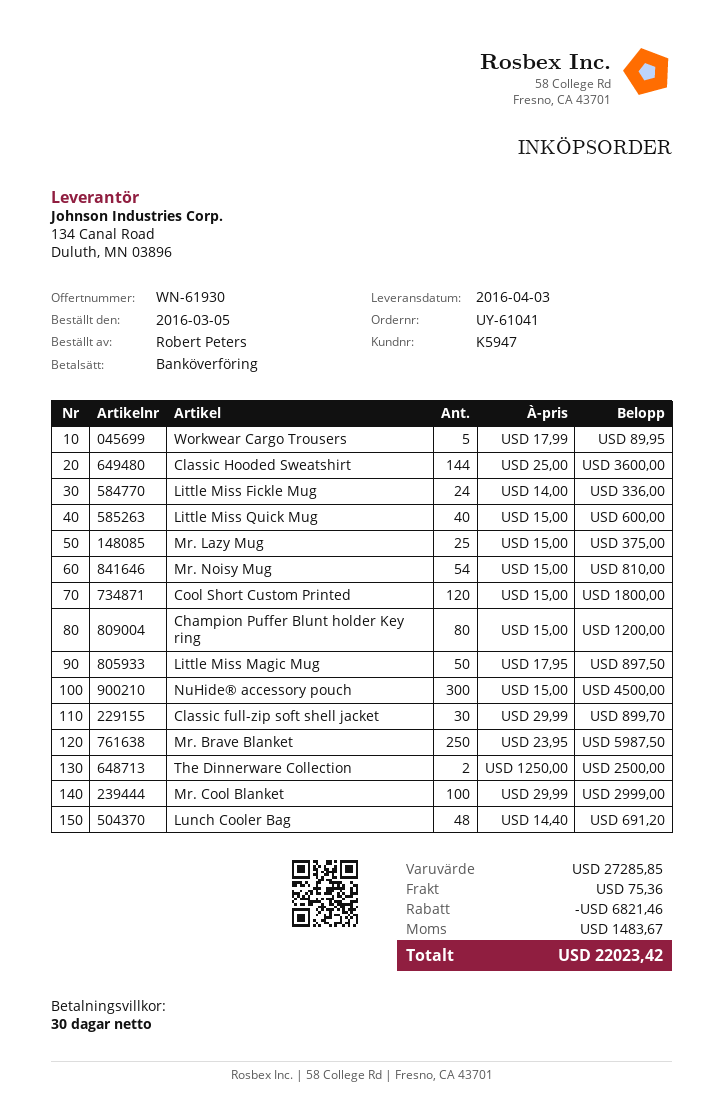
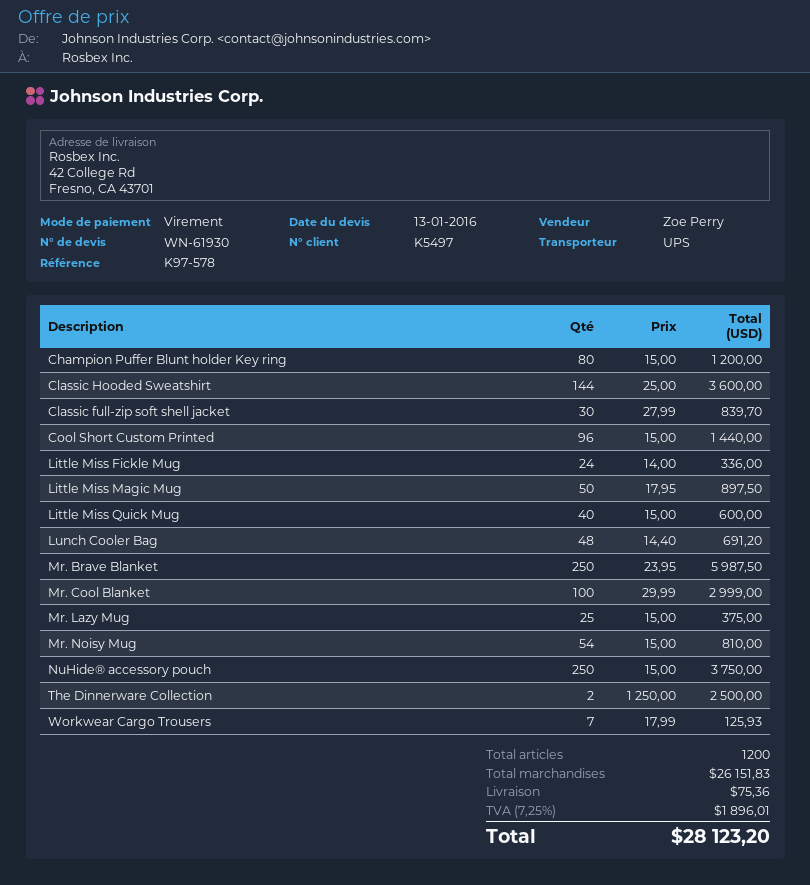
customer number: K5947 -> K5497
Workwear Cargo Trousers: 5 x 17.99 = 89.95 -> 7 x 17.99 = 125.93
Cool Short Custom Printed: 120 x 15.00 = 1800.00 -> 96 x 15.00 = 1440.00
NuHide® accessory pouch: 300 x 15.00 = 4500.00 -> 250 x 15.00 = 3750.00
Classic full-zip soft shell jacket: 30 x 29.99 = 899.70 -> 30 x 27.99 = 839.70
subtotal: 27285.85 -> 26151.83
discount: 6821.46 -> none
tax: 1483.67 -> 1896.01
total: 22023.42 -> 28123.20

